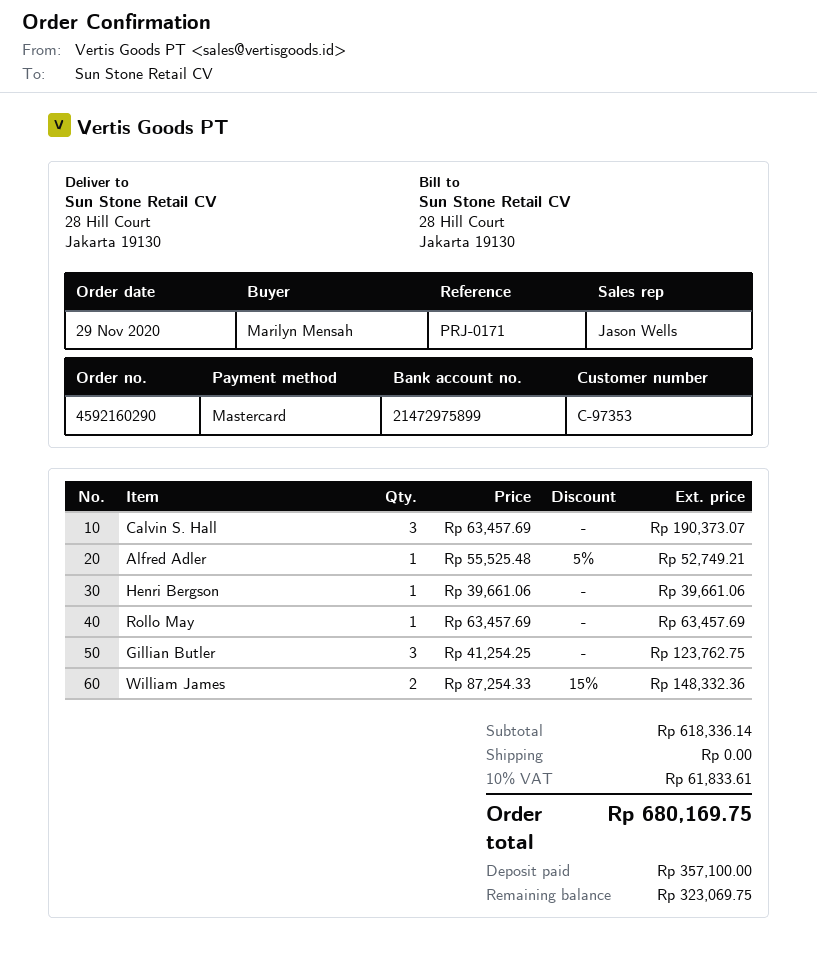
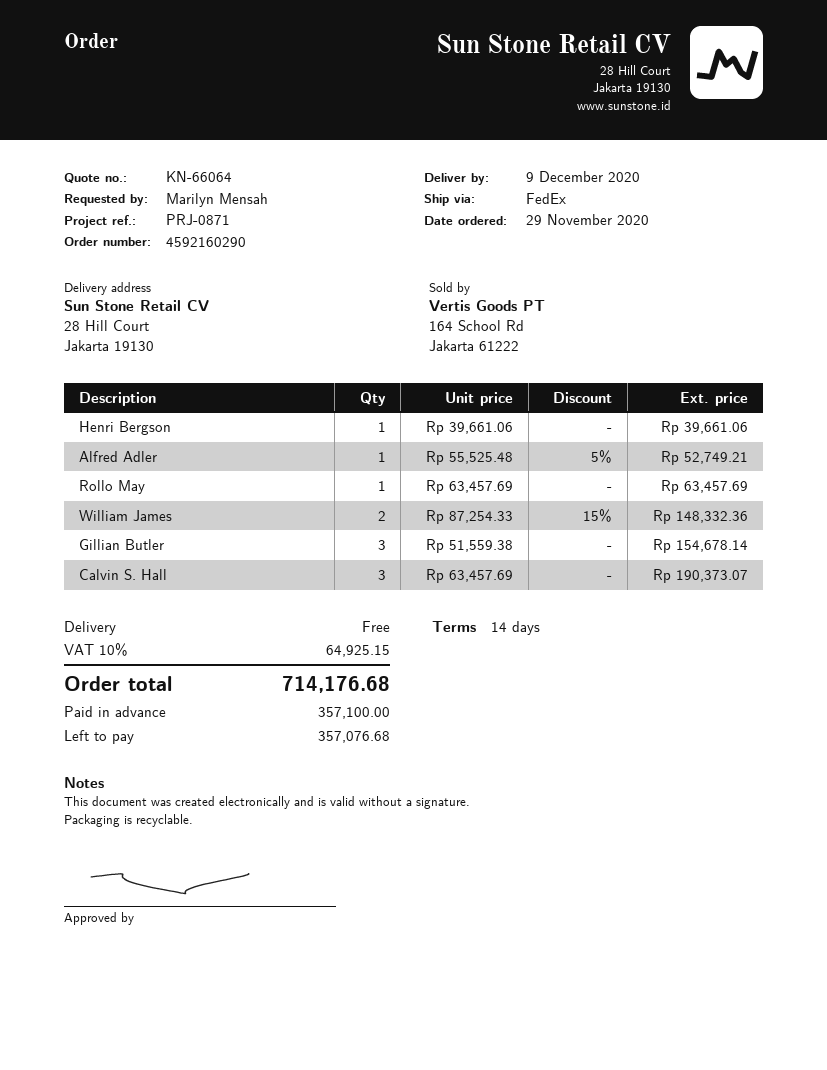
reference: PRJ-0171 -> PRJ-0871
Gillian Butler: 3 x 41254.25 = 123762.75 -> 3 x 51559.38 = 154678.14
tax: 10% = 61833.61 -> 10% = 64925.15
total: 680169.75 -> 714176.68
balance: 323069.75 -> 357076.68

